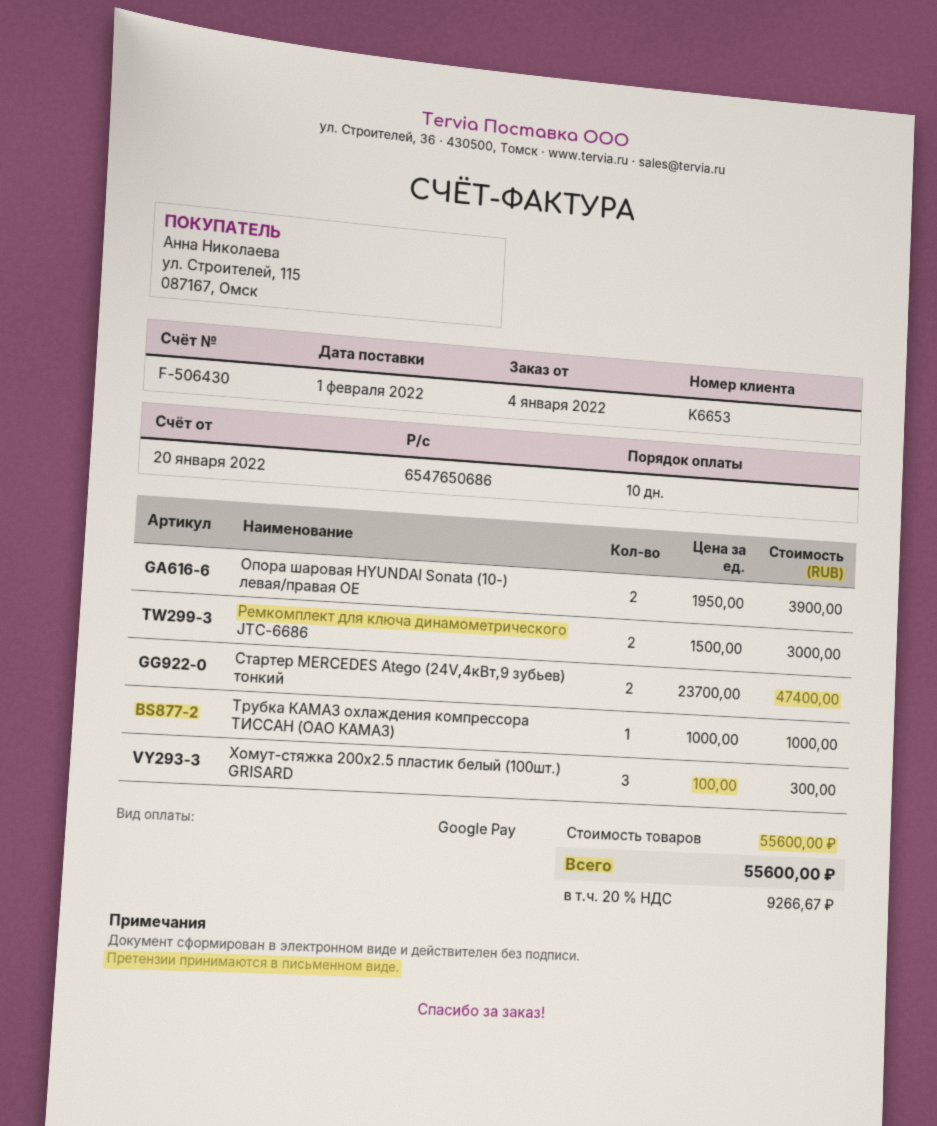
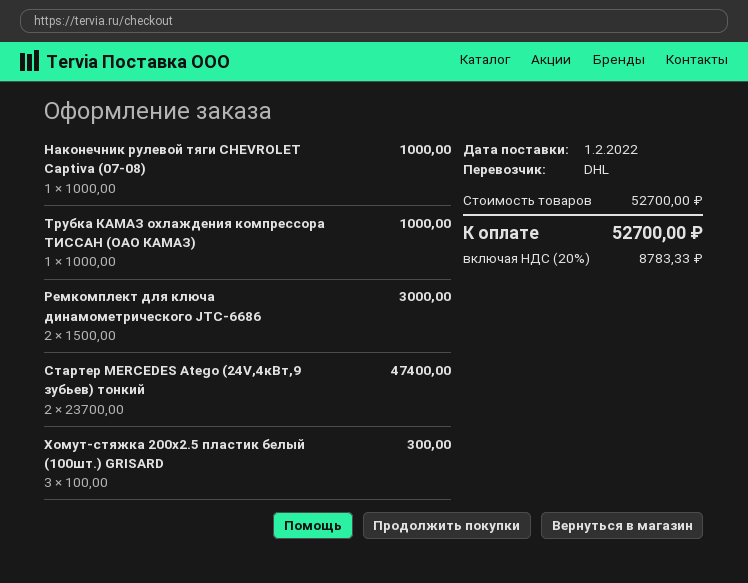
Опора шаровая HYUNDAI Sonata (10-) левая/правая OE: 2 x 1950.00 = 3900.00 -> none
Наконечник рулевой тяги CHEVROLET Captiva (07-08): none -> 1 x 1000.00 = 1000.00
subtotal: 55600.00 -> 52700.00
tax: 20% = 9266.67 -> 20% = 8783.33
total: 55600.00 -> 52700.00

